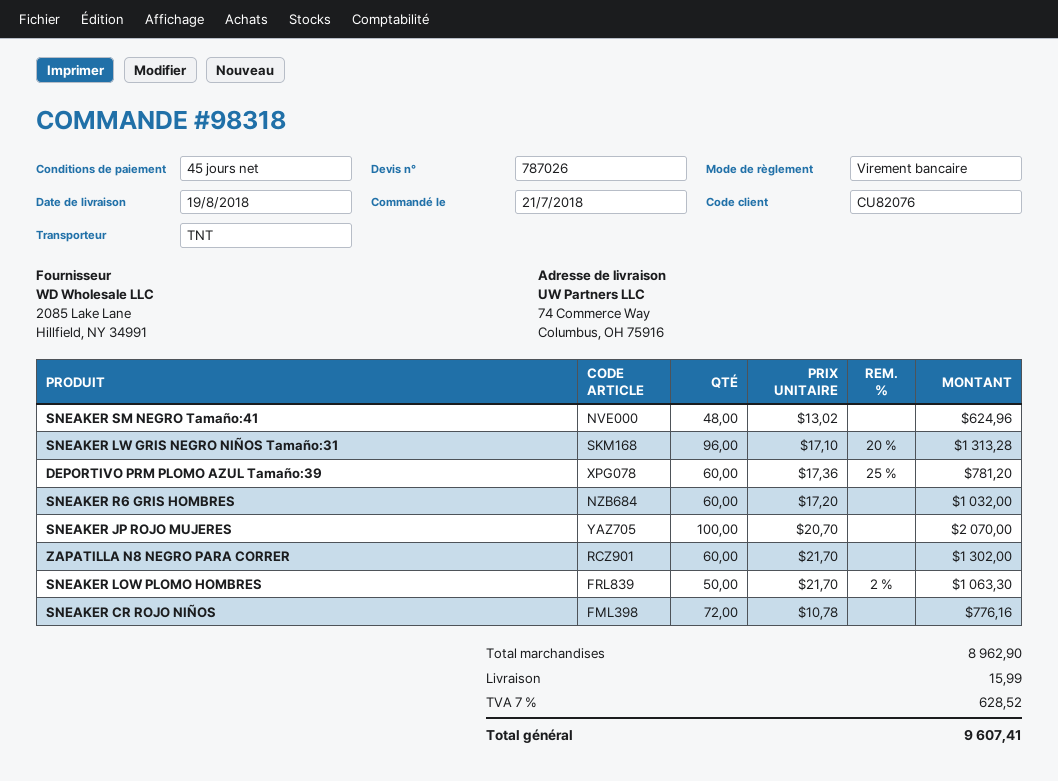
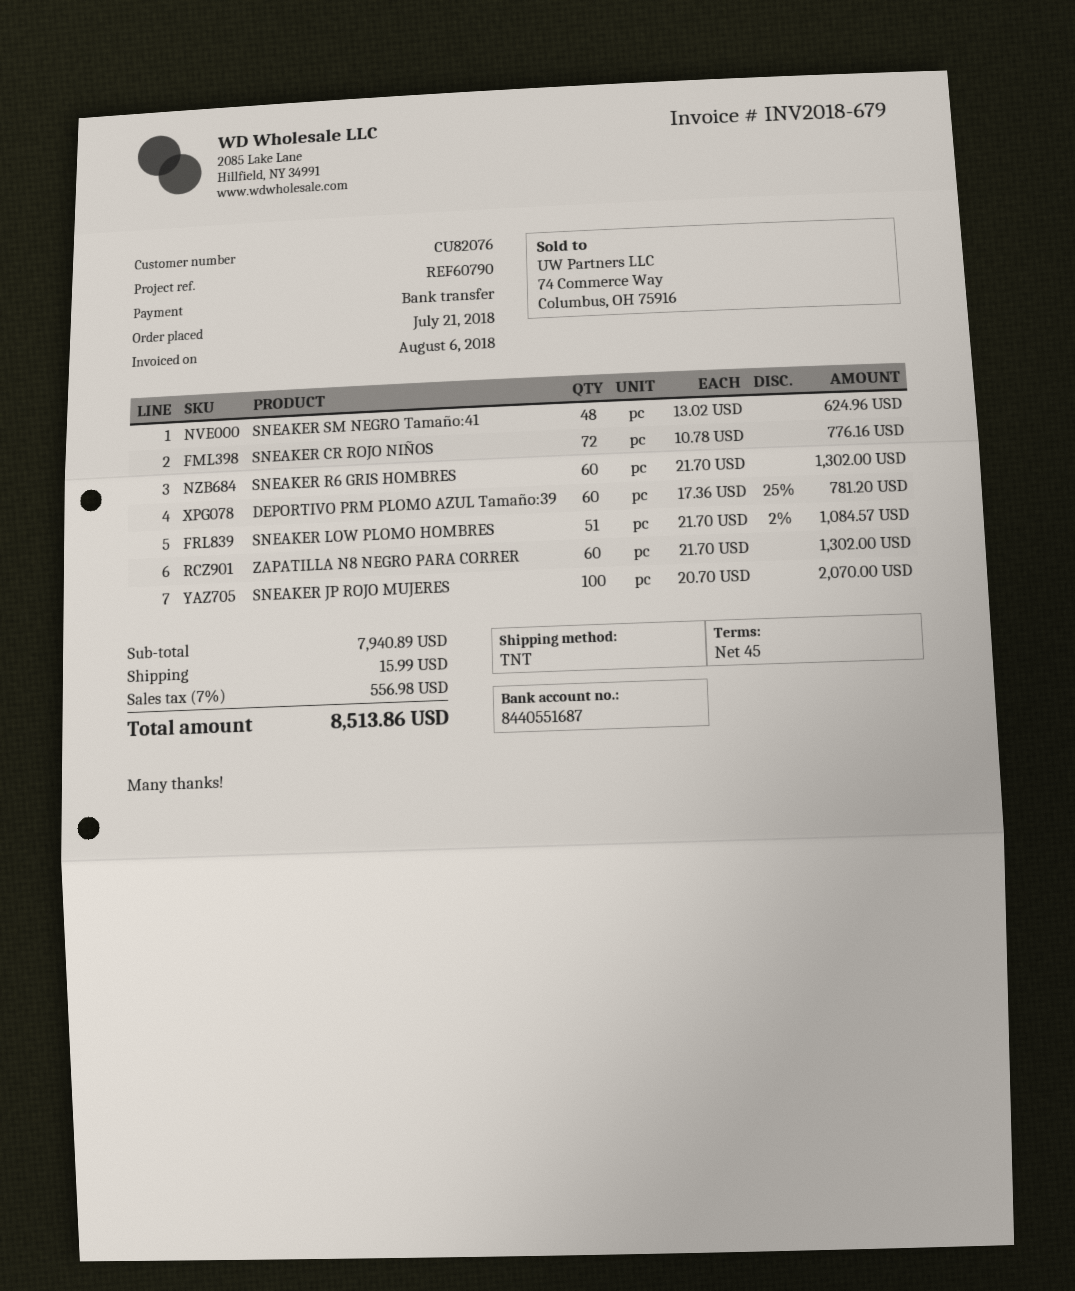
SNEAKER LW GRIS NEGRO NIÑOS Tamaño:31: 96 x 17.10 - 20% = 1313.28 -> none
SNEAKER R6 GRIS HOMBRES: 60 x 17.20 = 1032.00 -> 60 x 21.70 = 1302.00
SNEAKER LOW PLOMO HOMBRES: 50 x 21.70 - 2% = 1063.30 -> 51 x 21.70 - 2% = 1084.57
subtotal: 8962.90 -> 7940.89
tax: 7% = 628.52 -> 7% = 556.98
total: 9607.41 -> 8513.86

